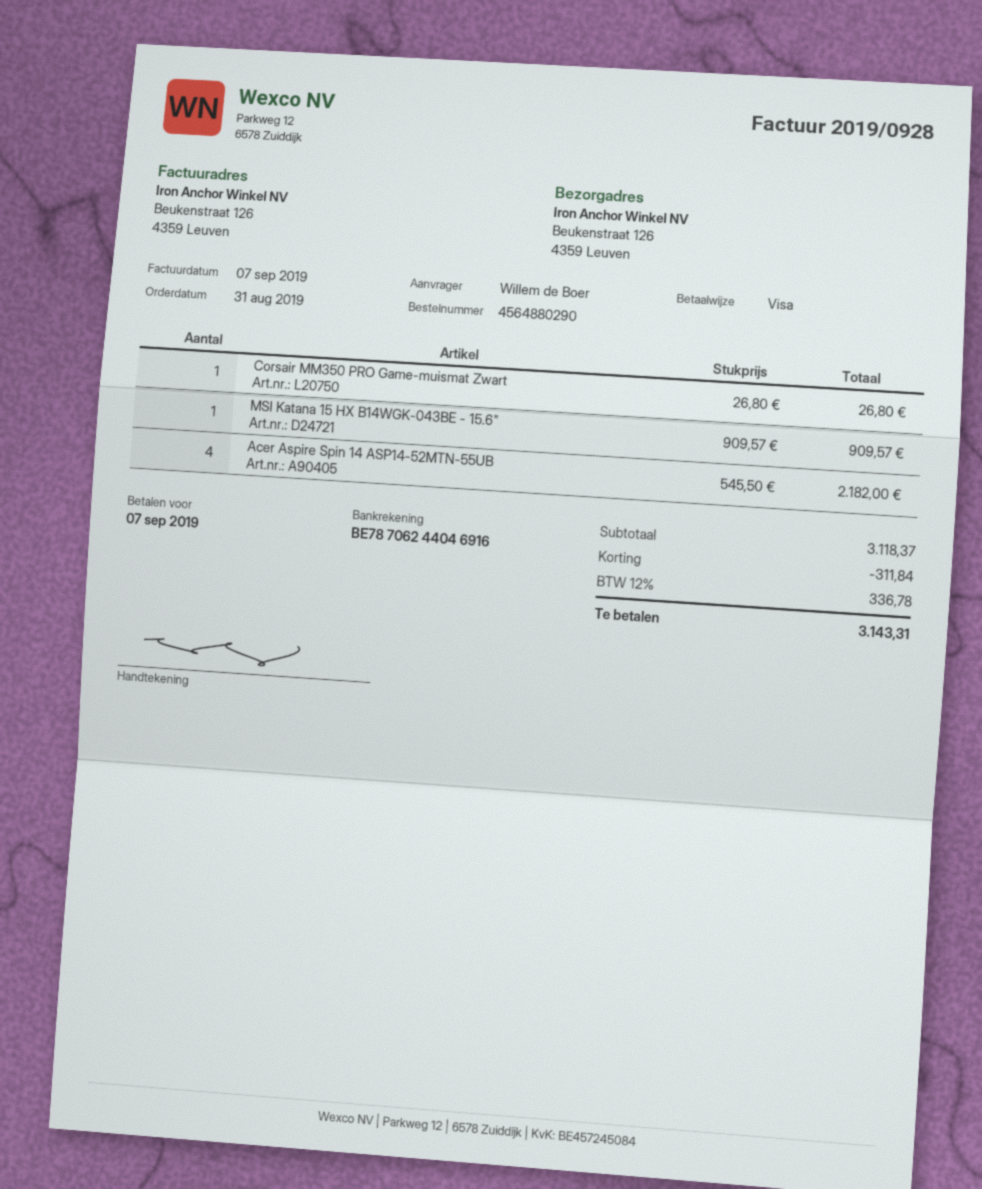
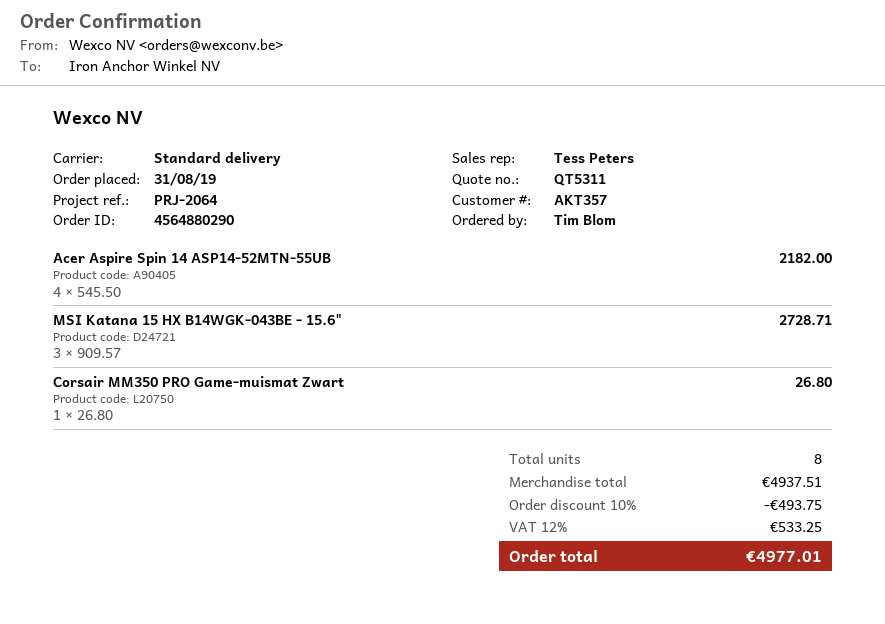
ordered by: Willem de Boer -> Tim Blom
MSI Katana 15 HX B14WGK-043BE - 15.6": 1 x 909.57 = 909.57 -> 3 x 909.57 = 2728.71
subtotal: 3118.37 -> 4937.51
discount: 311.84 -> 493.75
tax: 12% = 336.78 -> 12% = 533.25
total: 3143.31 -> 4977.01

